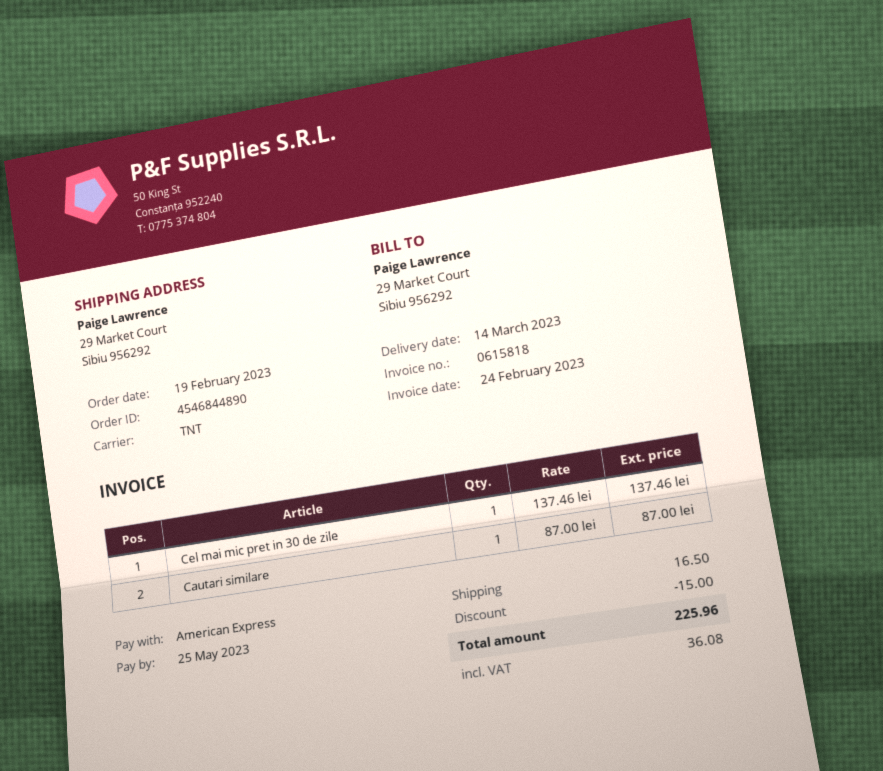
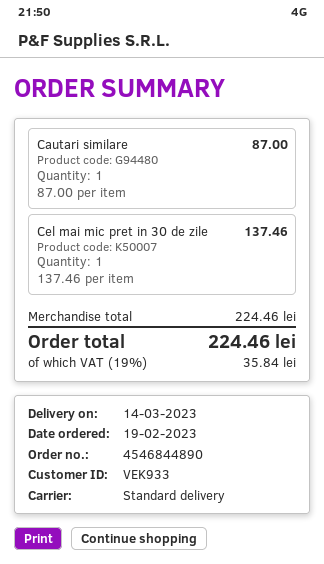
shipping method: TNT -> standard
discount: 15.00 -> none
shipping: 16.50 -> none
tax: 36.08 -> 35.84
total: 225.96 -> 224.46

